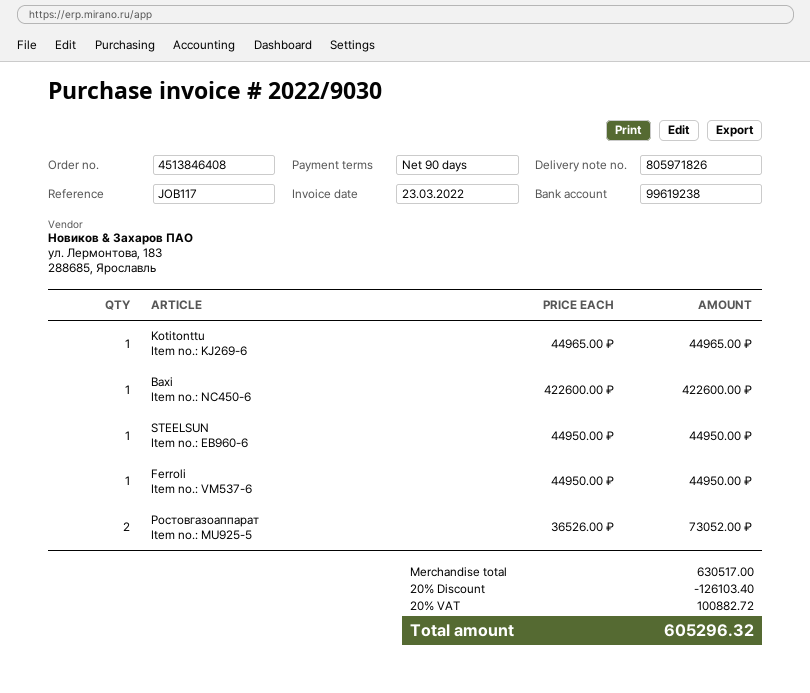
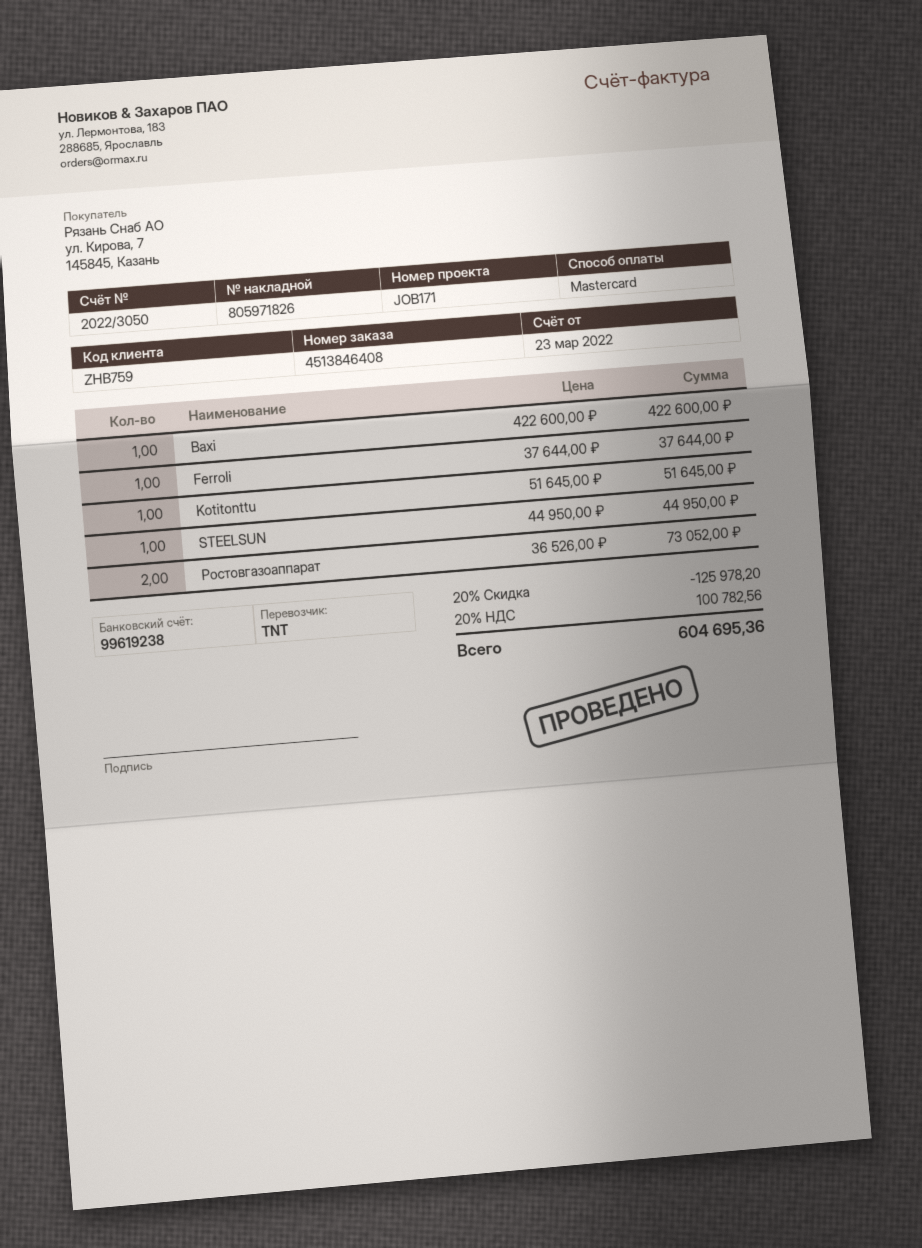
invoice number: 2022/9030 -> 2022/3050
reference: JOB117 -> JOB171
Kotitonttu: 1 x 44965.00 = 44965.00 -> 1 x 51645.00 = 51645.00
Ferroli: 1 x 44950.00 = 44950.00 -> 1 x 37644.00 = 37644.00
discount: 20% = 126103.40 -> 20% = 125978.20
tax: 20% = 100882.72 -> 20% = 100782.56
total: 605296.32 -> 604695.36

